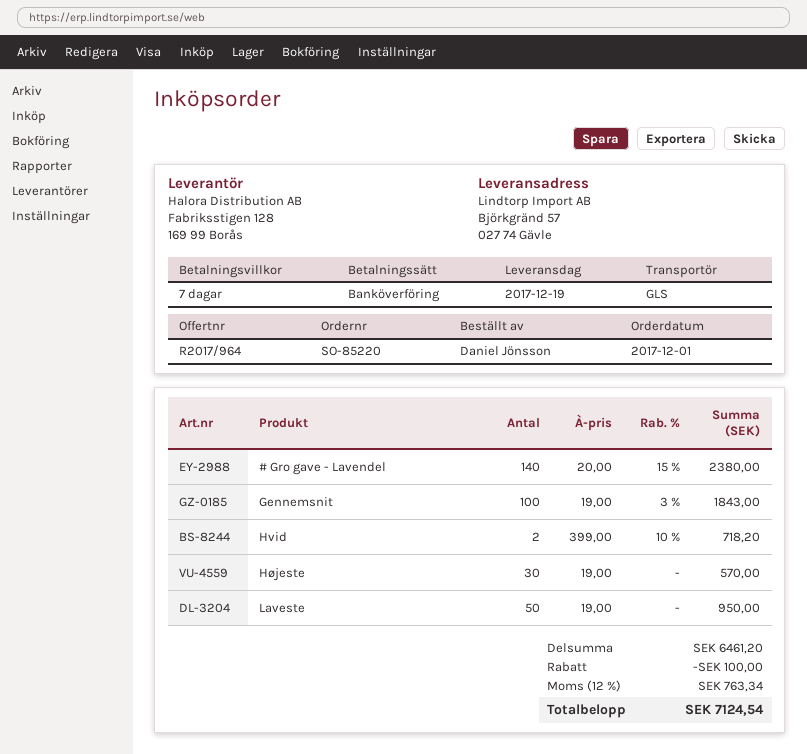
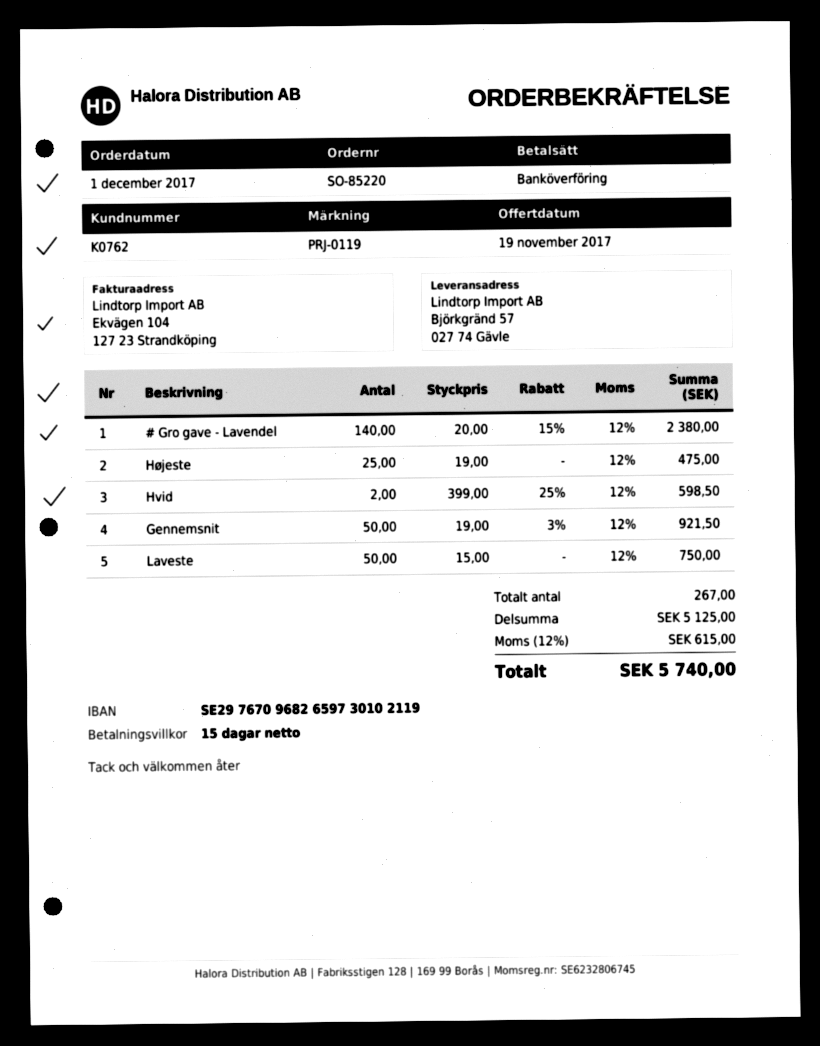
payment terms: 7 days -> 15 days
Gennemsnit: 100 x 19.00 - 3% = 1843.00 -> 50 x 19.00 - 3% = 921.50
Hvid: 2 x 399.00 - 10% = 718.20 -> 2 x 399.00 - 25% = 598.50
Højeste: 30 x 19.00 = 570.00 -> 25 x 19.00 = 475.00
Laveste: 50 x 19.00 = 950.00 -> 50 x 15.00 = 750.00
subtotal: 6461.20 -> 5125.00
discount: 100.00 -> none
tax: 12% = 763.34 -> 12% = 615.00
total: 7124.54 -> 5740.00

